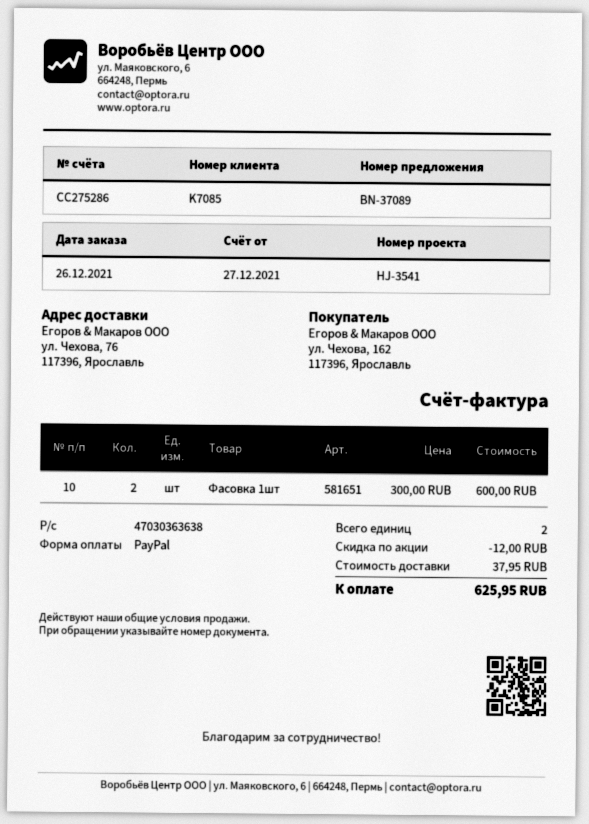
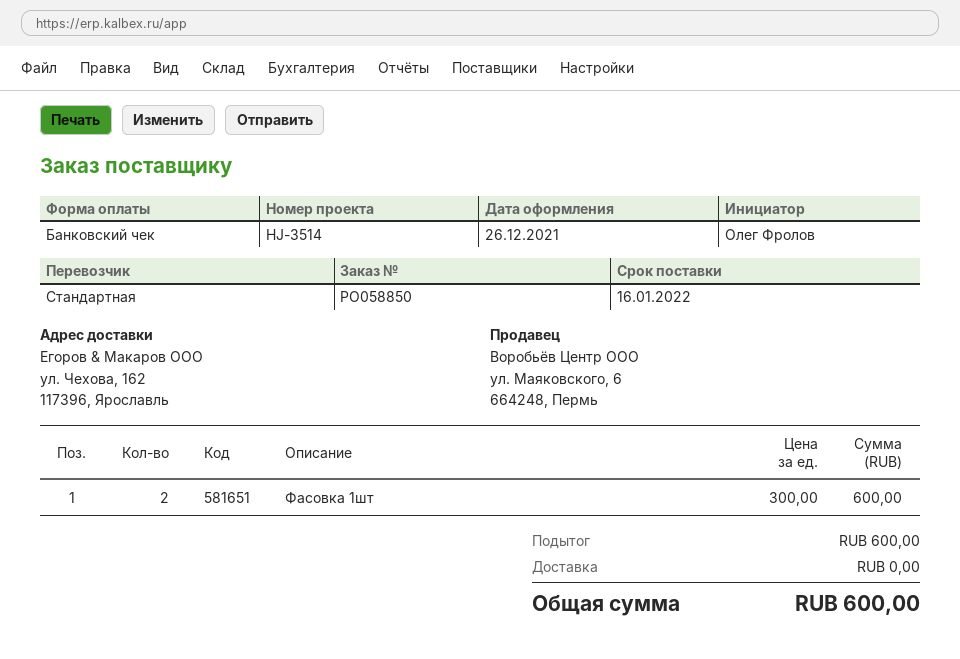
reference: HJ-3541 -> HJ-3514
payment method: PayPal -> cheque
ship to: ул. Чехова, 76, 117396, Ярославль -> ул. Чехова, 162, 117396, Ярославль
discount: 12.00 -> none
shipping: 37.95 -> 0.00
total: 625.95 -> 600.00

